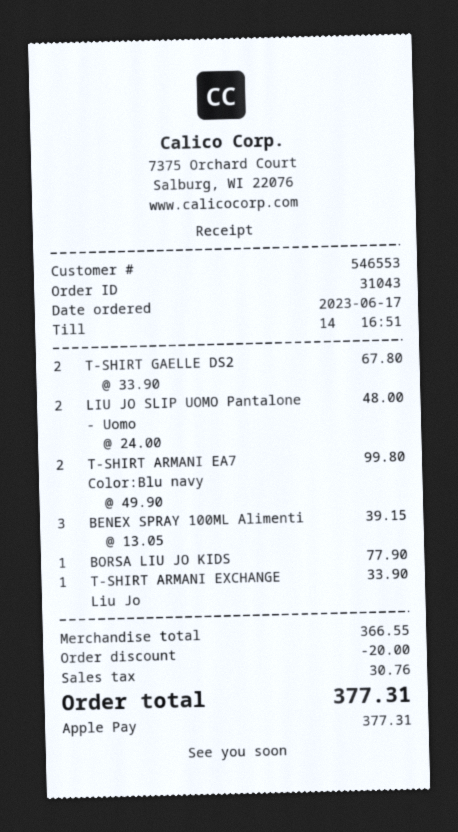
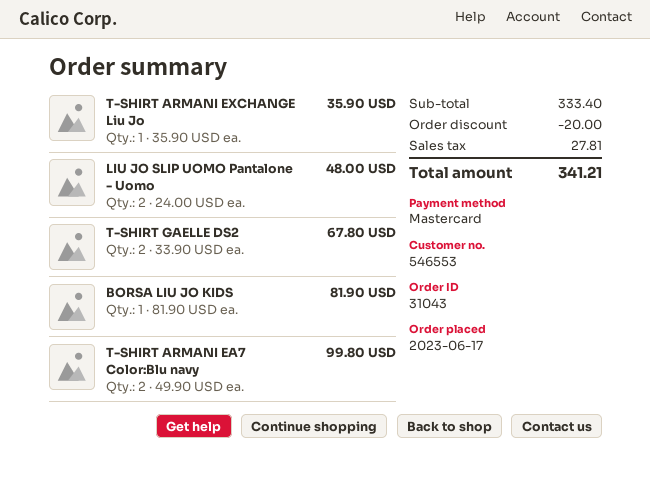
payment method: Apple Pay -> Mastercard
BENEX SPRAY 100ML Alimenti: 3 x 13.05 = 39.15 -> none
BORSA LIU JO KIDS: 1 x 77.90 = 77.90 -> 1 x 81.90 = 81.90
T-SHIRT ARMANI EXCHANGE Liu Jo: 1 x 33.90 = 33.90 -> 1 x 35.90 = 35.90
subtotal: 366.55 -> 333.40
tax: 30.76 -> 27.81
total: 377.31 -> 341.21

